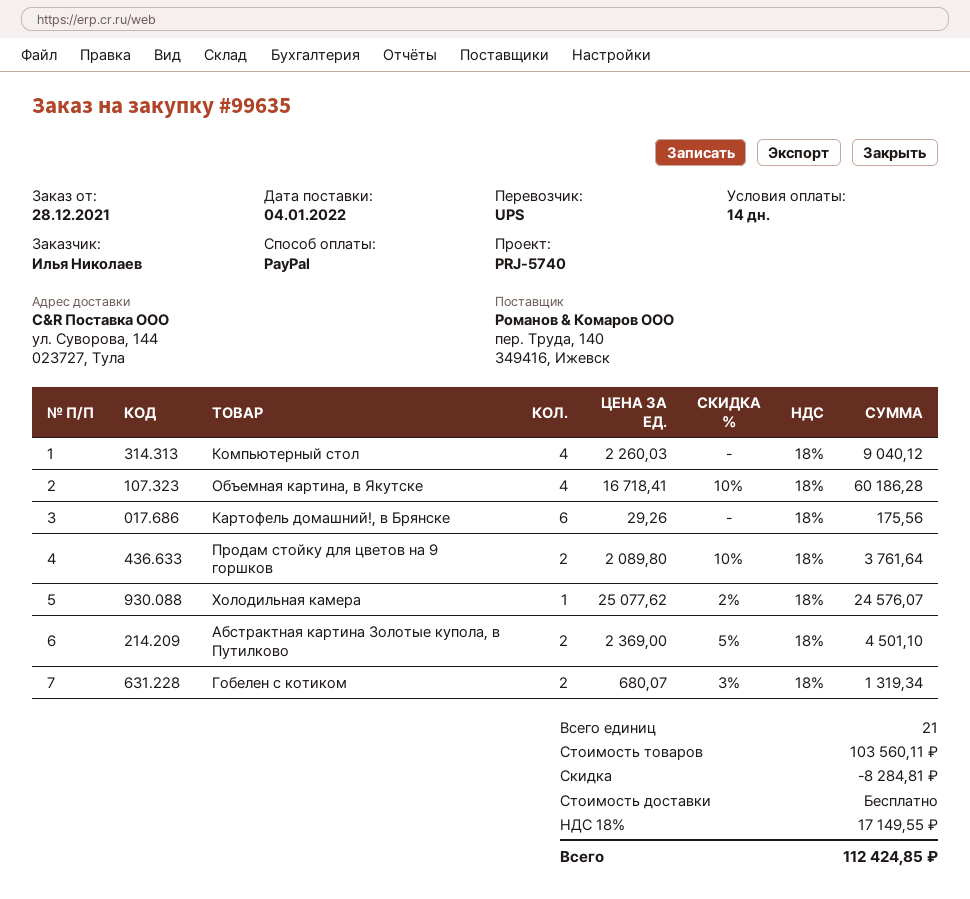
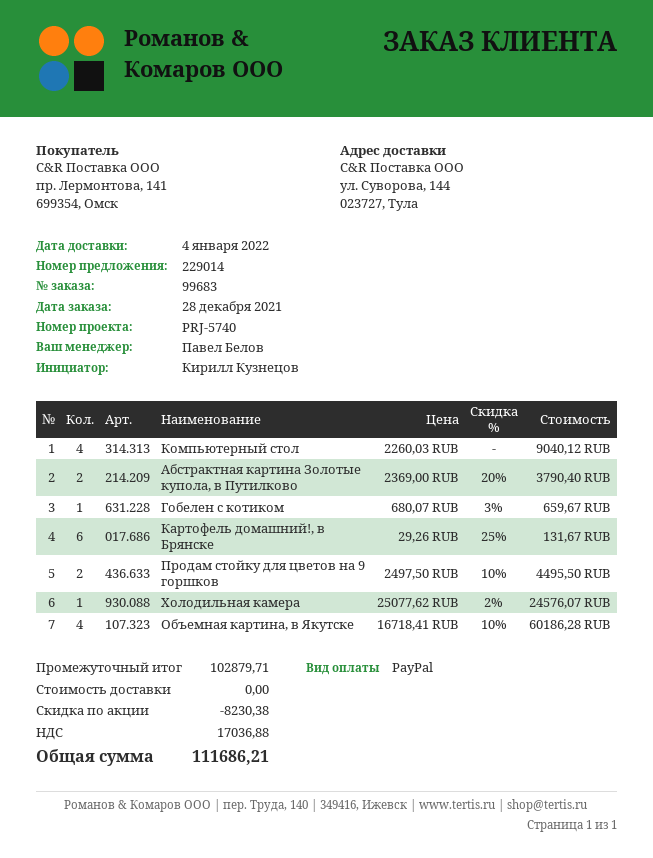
order number: 99635 -> 99683
ordered by: Илья Николаев -> Кирилл Кузнецов
Картофель домашний!, в Брянске: 6 x 29.26 = 175.56 -> 6 x 29.26 - 25% = 131.67
Продам стойку для цветов на 9 горшков: 2 x 2089.80 - 10% = 3761.64 -> 2 x 2497.50 - 10% = 4495.50
Абстрактная картина Золотые купола, в Путилково: 2 x 2369.00 - 5% = 4501.10 -> 2 x 2369.00 - 20% = 3790.40
Гобелен с котиком: 2 x 680.07 - 3% = 1319.34 -> 1 x 680.07 - 3% = 659.67
subtotal: 103560.11 -> 102879.71
discount: 8284.81 -> 8230.38
tax: 17149.55 -> 17036.88
total: 112424.85 -> 111686.21

